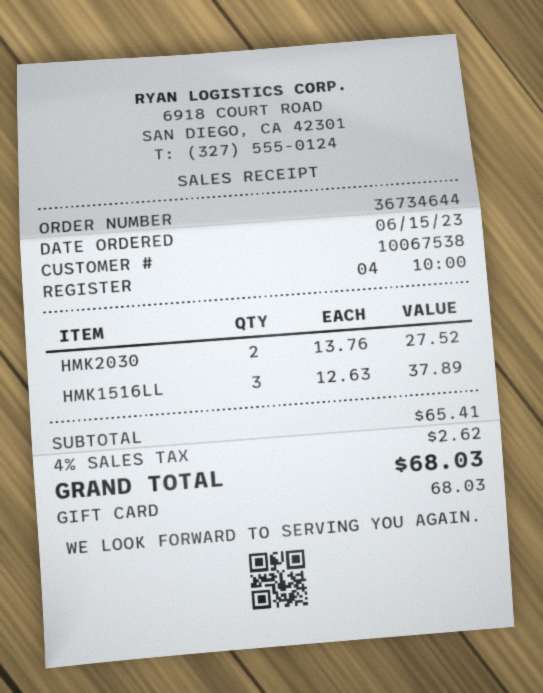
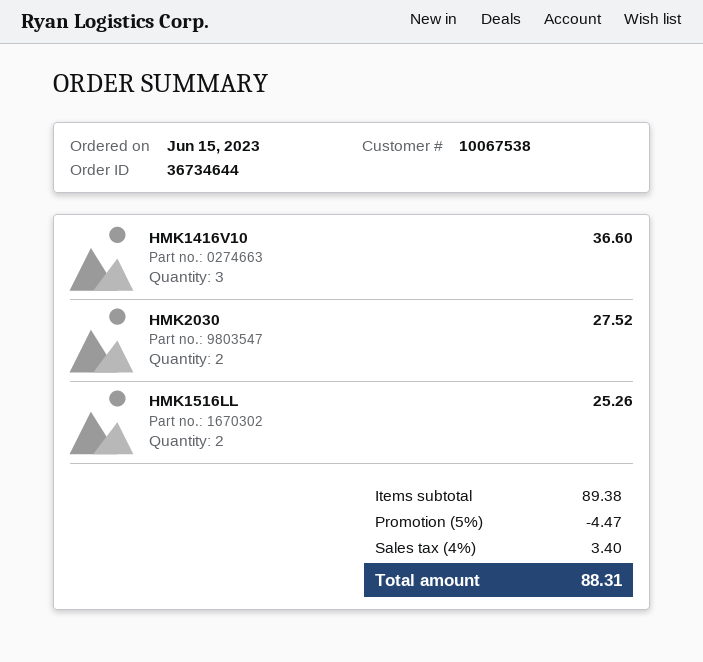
HMK1516LL: 3 for 37.89 -> 2 for 25.26
HMK1416V10: none -> 3 for 36.60
subtotal: 65.41 -> 89.38
discount: none -> 5% = 4.47
tax: 4% = 2.62 -> 4% = 3.40
total: 68.03 -> 88.31

